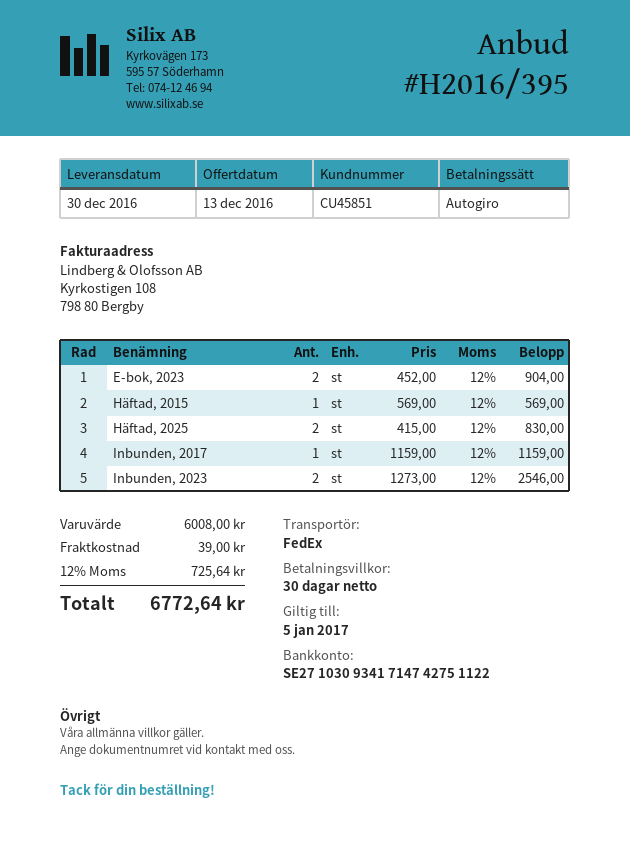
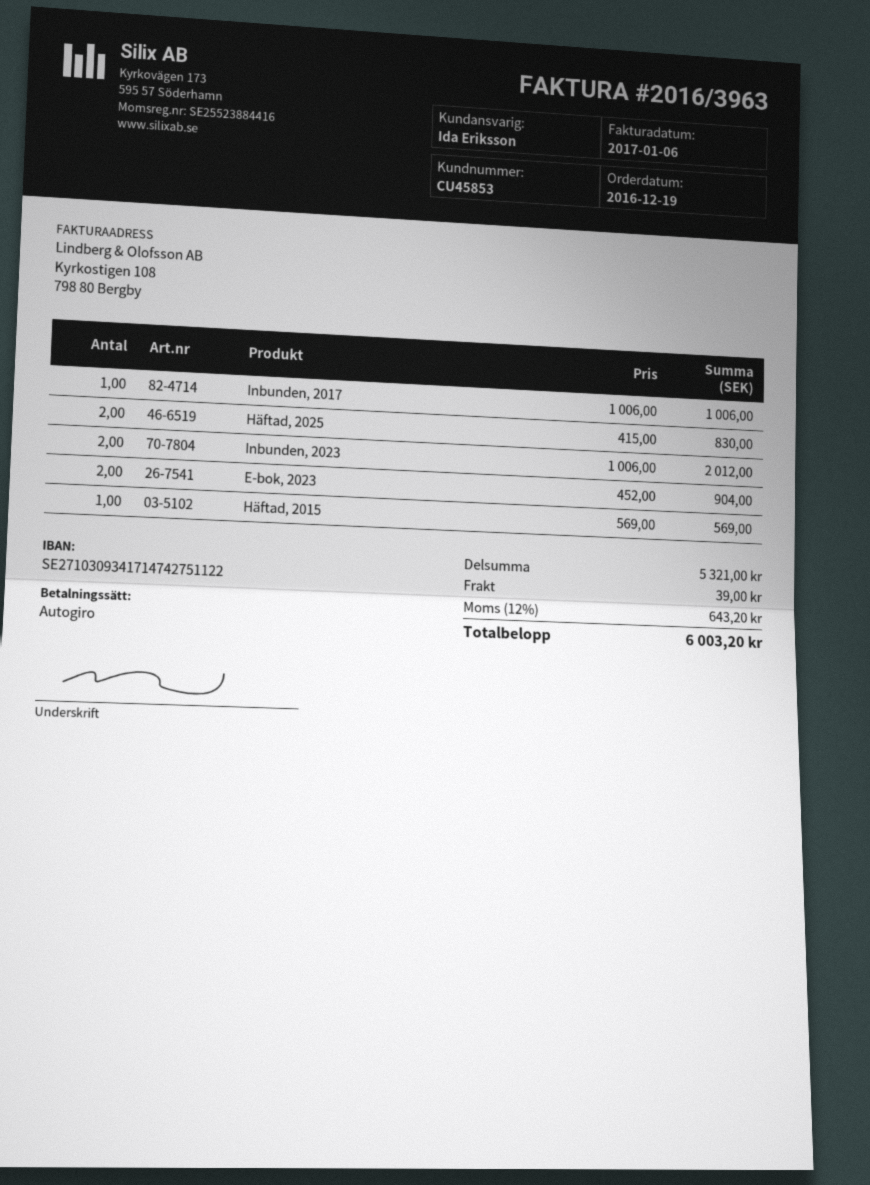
customer number: CU45851 -> CU45853
Inbunden, 2017: 1 x 1159.00 = 1159.00 -> 1 x 1006.00 = 1006.00
Inbunden, 2023: 2 x 1273.00 = 2546.00 -> 2 x 1006.00 = 2012.00
subtotal: 6008.00 -> 5321.00
tax: 12% = 725.64 -> 12% = 643.20
total: 6772.64 -> 6003.20

